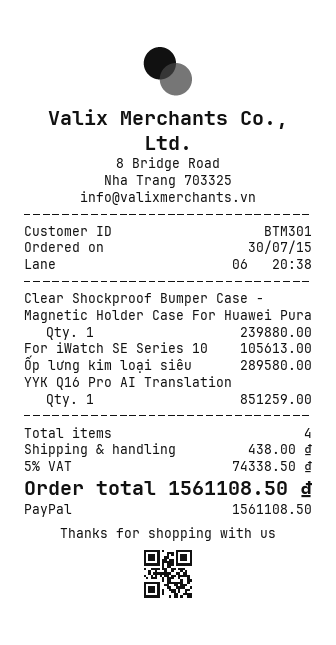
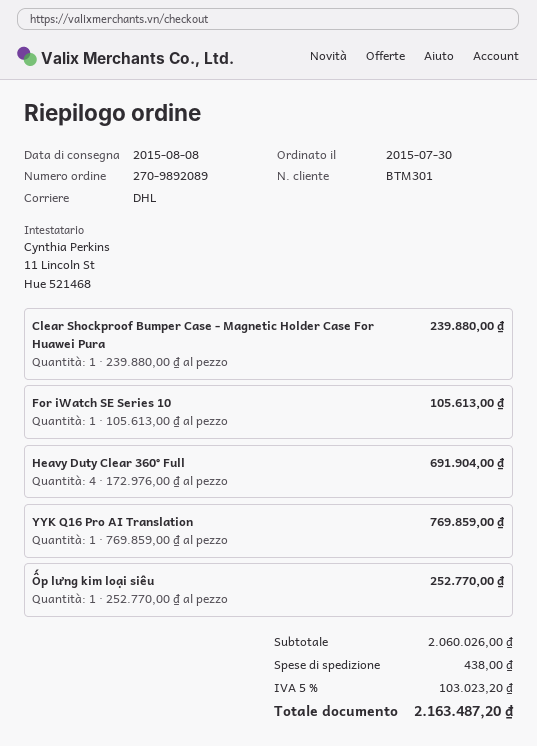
Ốp lưng kim loại siêu: 1 for 289580.00 -> 1 for 252770.00
YYK Q16 Pro AI Translation: 1 for 851259.00 -> 1 for 769859.00
Heavy Duty Clear 360° Full: none -> 4 for 691904.00
tax: 5% = 74338.50 -> 5% = 103023.20
total: 1561108.50 -> 2163487.20

